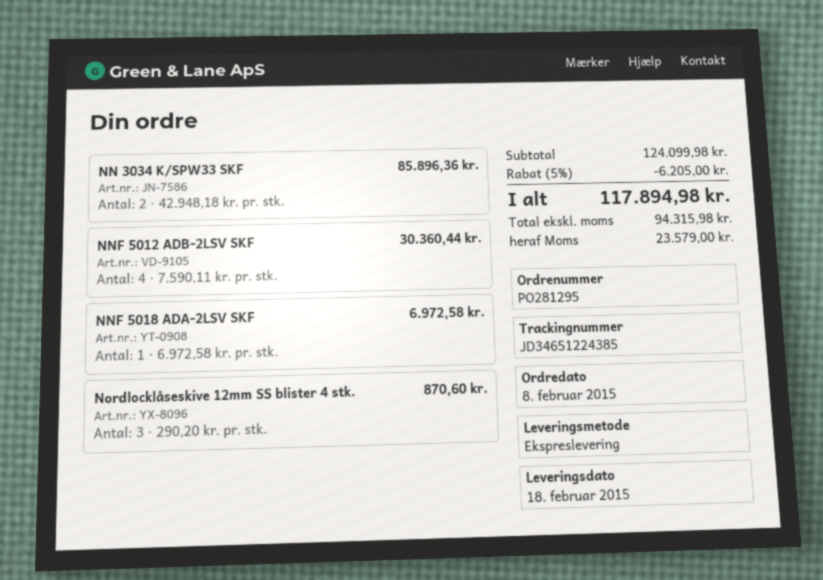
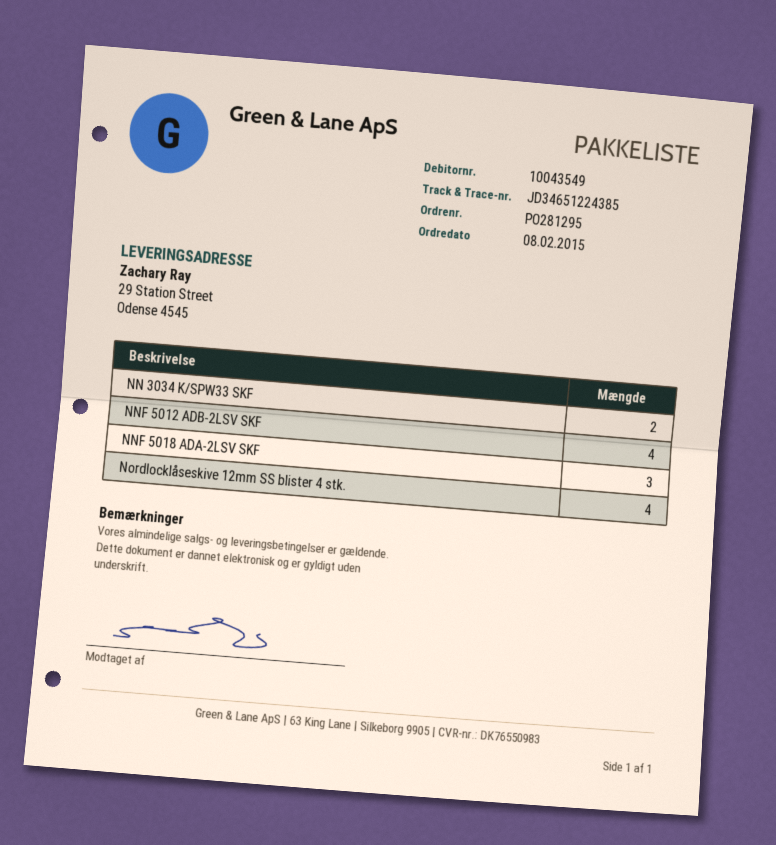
NNF 5018 ADA-2LSV SKF: 1 -> 3
Nordlocklåseskive 12mm SS blister 4 stk.: 3 -> 4

